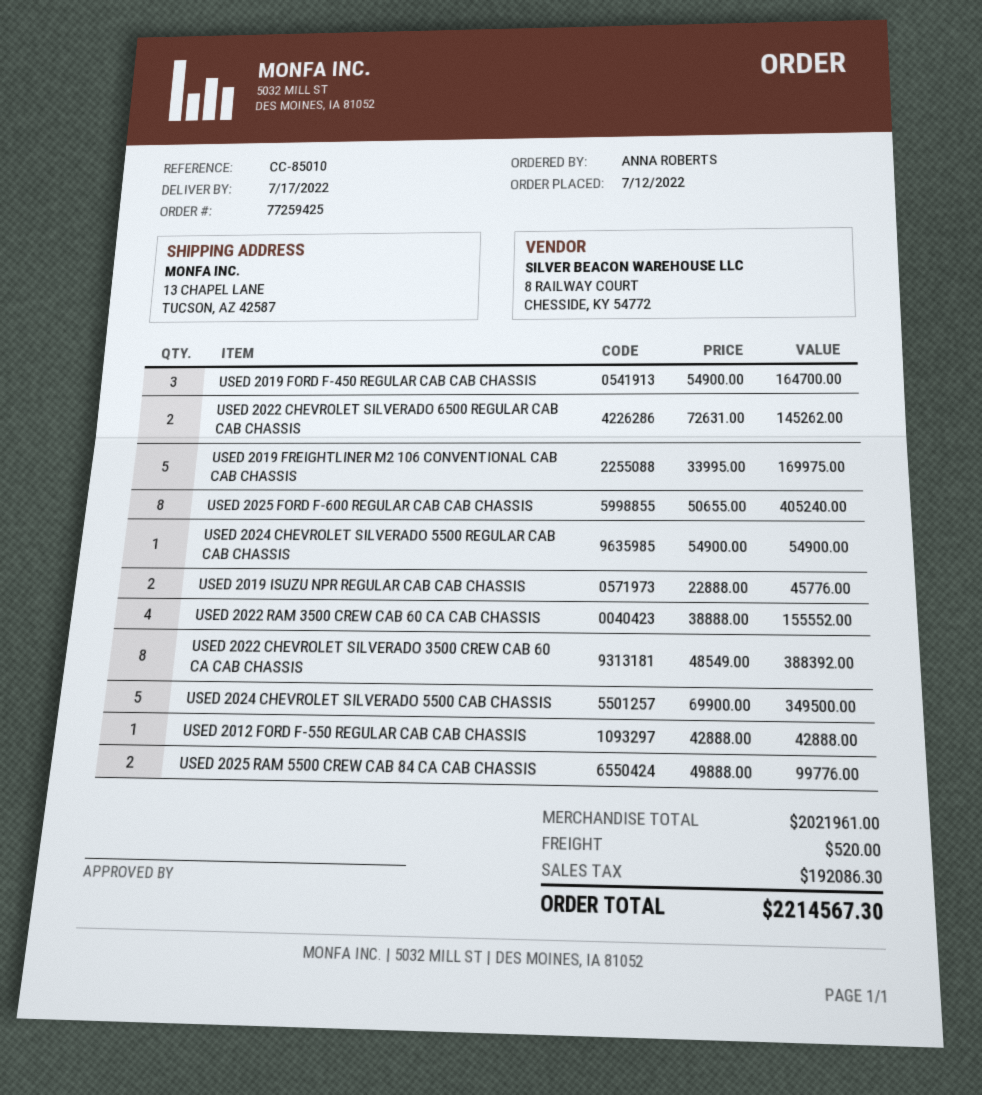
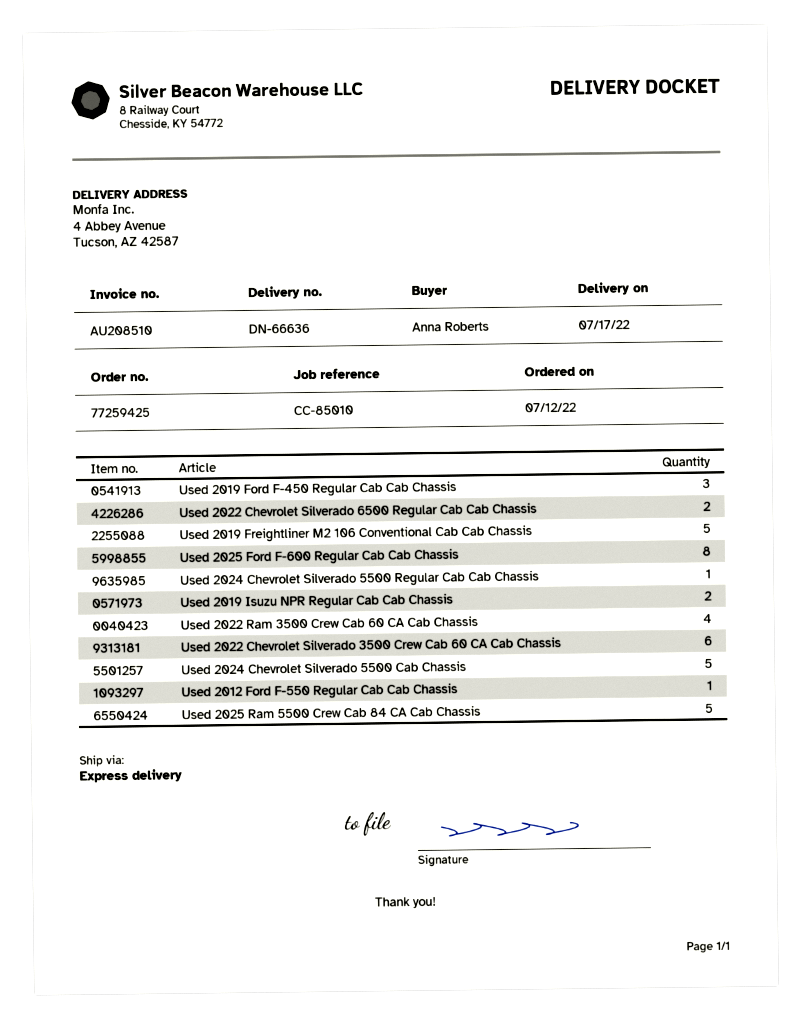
ship to: 13 CHAPEL LANE, TUCSON, AZ 42587 -> 4 Abbey Avenue, Tucson, AZ 42587
USED 2022 CHEVROLET SILVERADO 3500 CREW CAB 60 CA CAB CHASSIS: 8 -> 6
USED 2025 RAM 5500 CREW CAB 84 CA CAB CHASSIS: 2 -> 5

